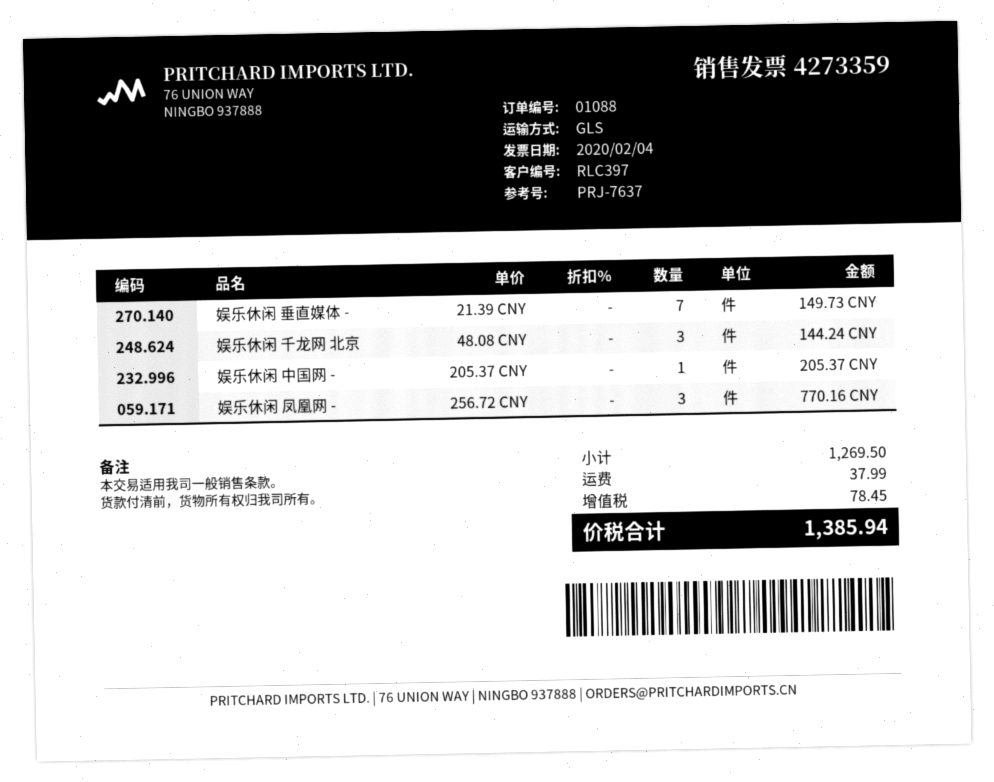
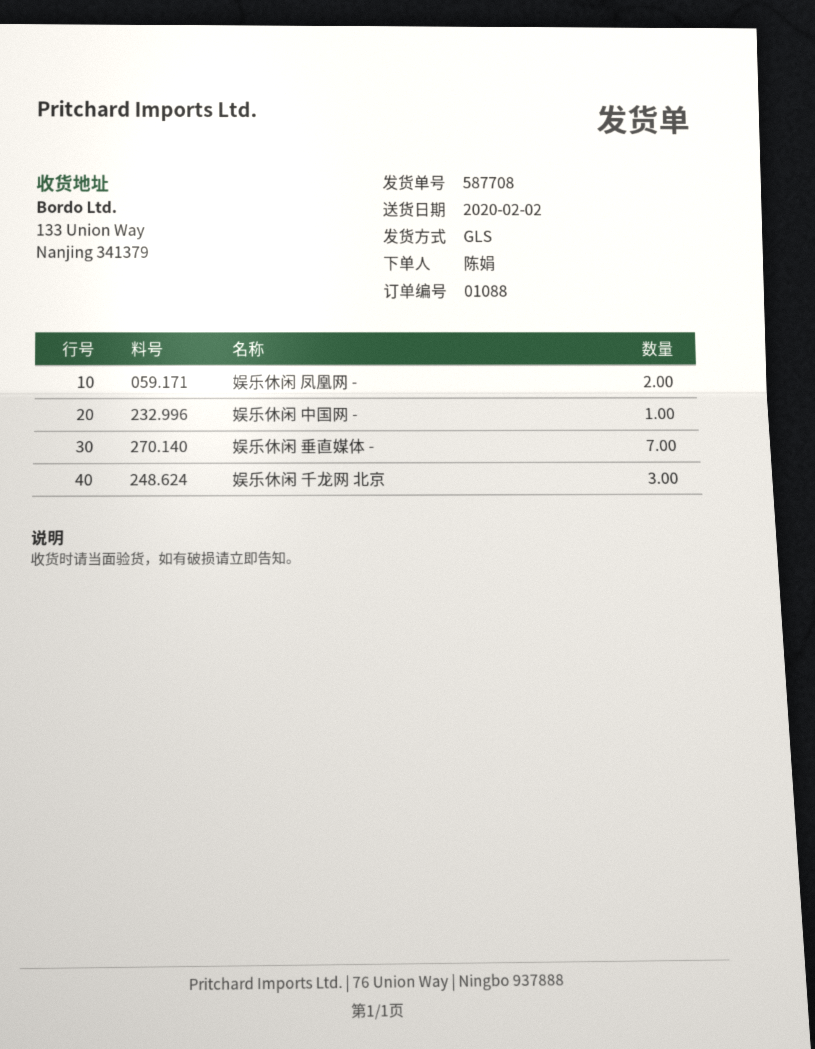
娱乐休闲 凤凰网 -: 3 -> 2

